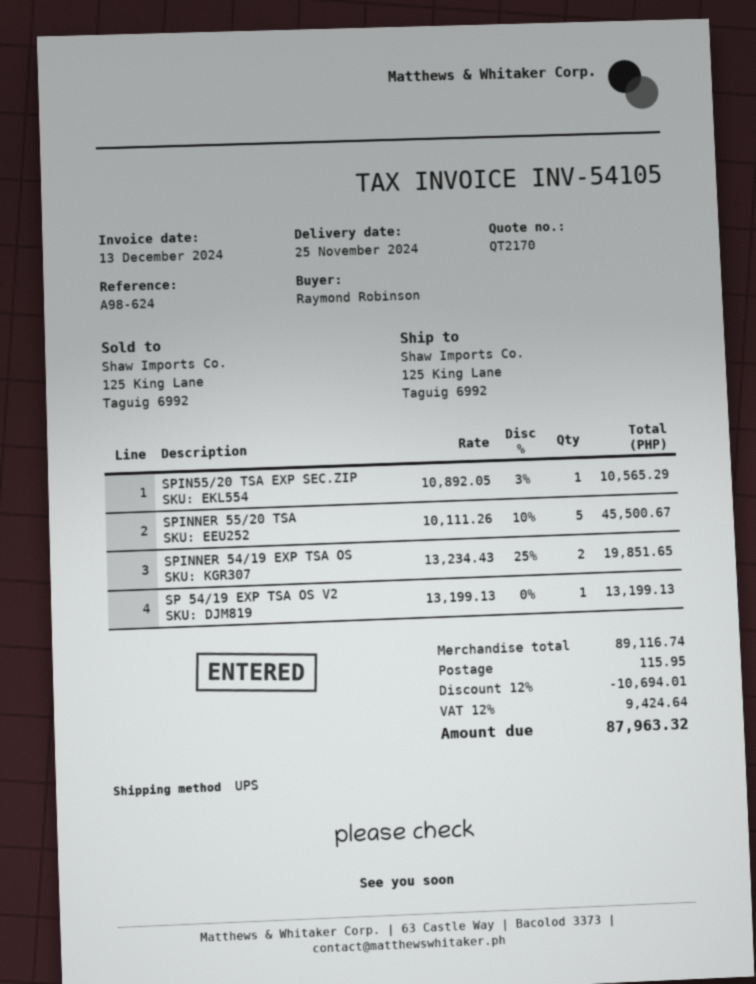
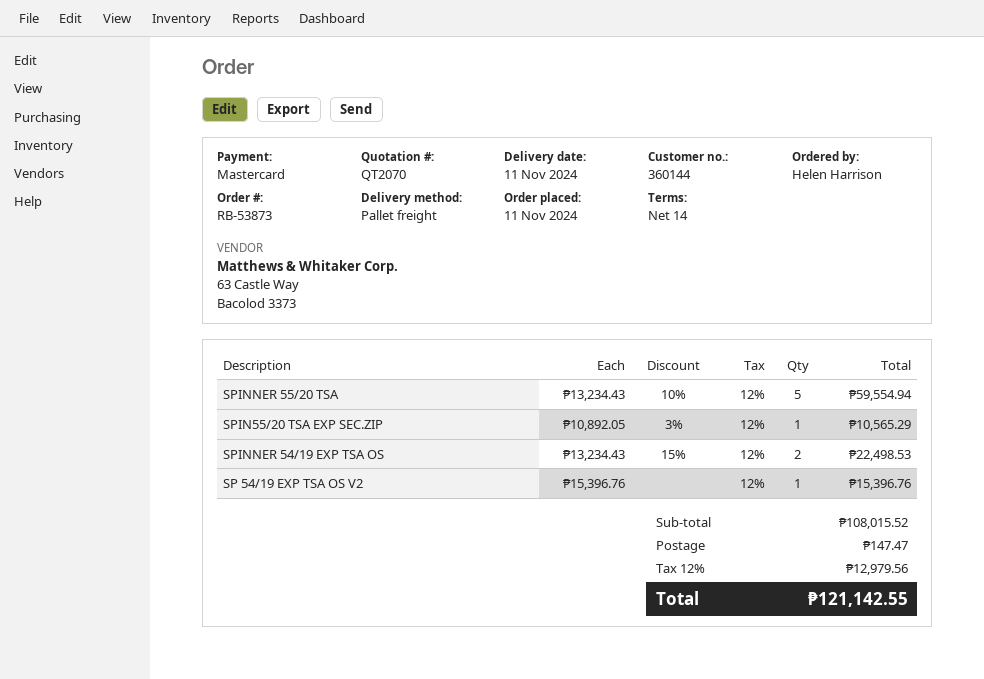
quote number: QT2170 -> QT2070
delivery date: 2024-11-25 -> 2024-11-11
ordered by: Raymond Robinson -> Helen Harrison
shipping method: UPS -> pallet freight
SPINNER 55/20 TSA: 5 x 10111.26 - 10% = 45500.67 -> 5 x 13234.43 - 10% = 59554.94
SPINNER 54/19 EXP TSA OS: 2 x 13234.43 - 25% = 19851.65 -> 2 x 13234.43 - 15% = 22498.53
SP 54/19 EXP TSA OS V2: 1 x 13199.13 = 13199.13 -> 1 x 15396.76 = 15396.76
subtotal: 89116.74 -> 108015.52
discount: 12% = 10694.01 -> none
shipping: 115.95 -> 147.47
tax: 12% = 9424.64 -> 12% = 12979.56
total: 87963.32 -> 121142.55

